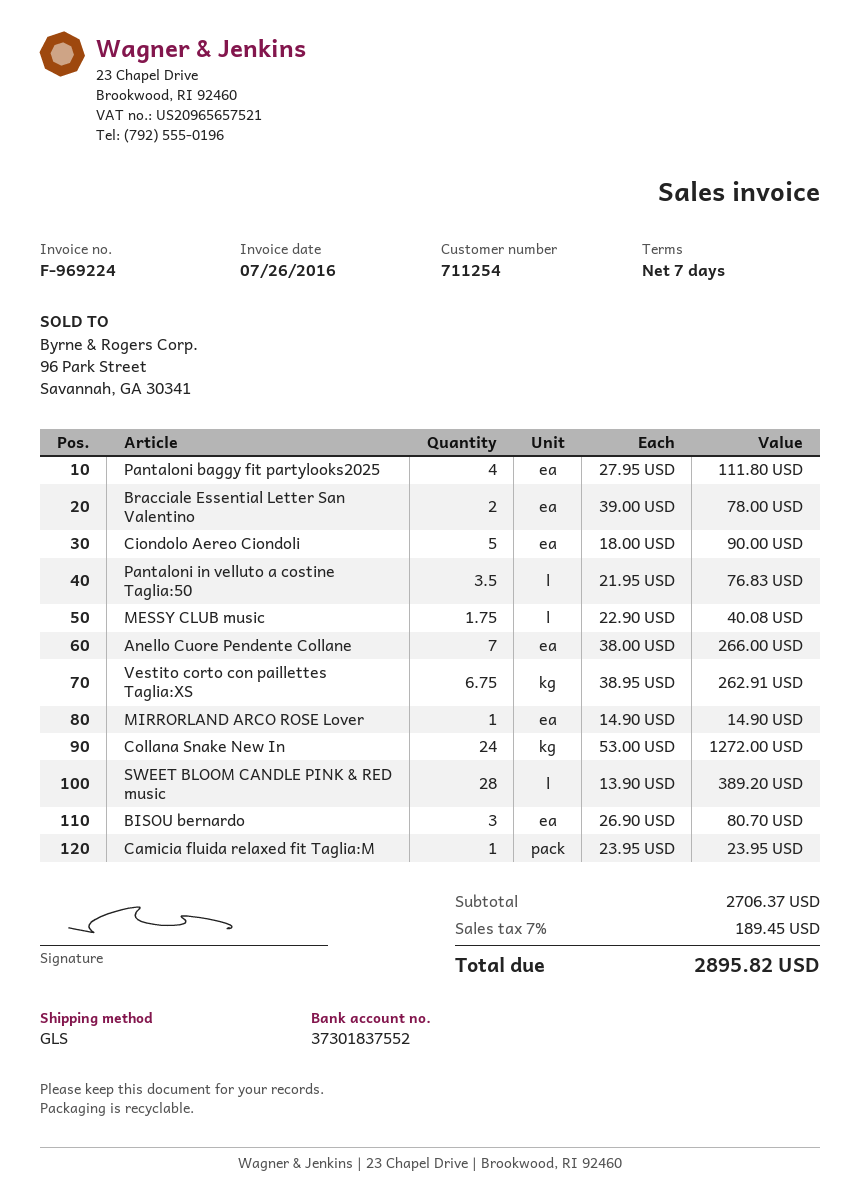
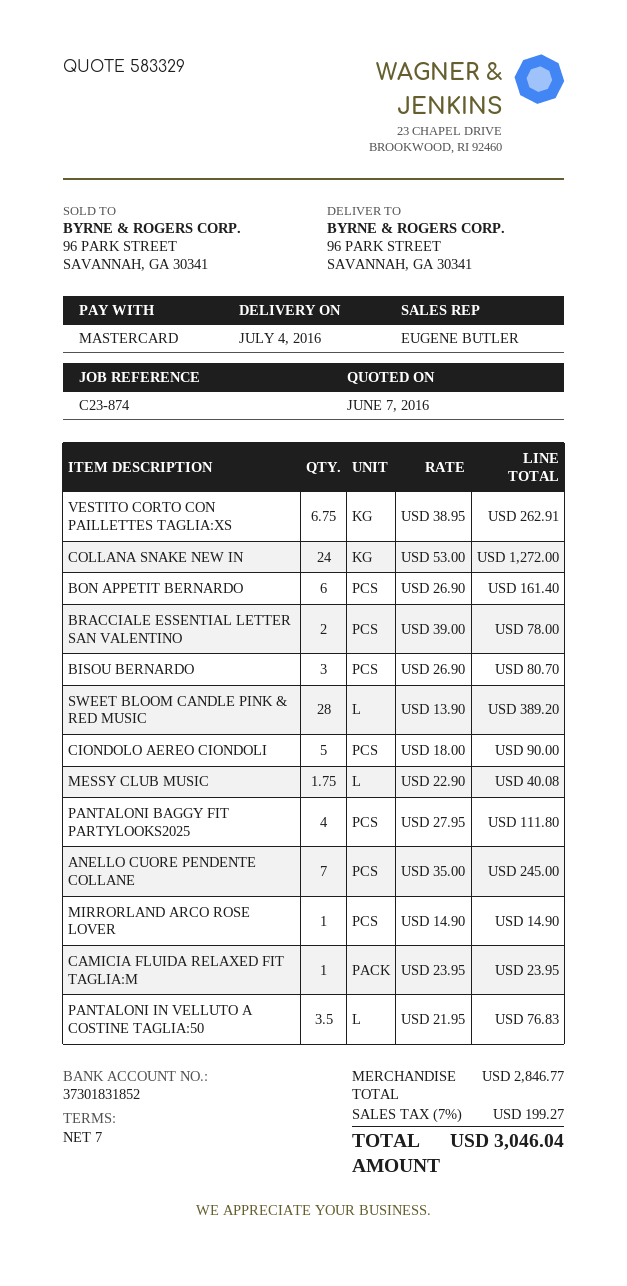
bank account: 37301837552 -> 37301831852
Anello Cuore Pendente Collane: 7 x 38.00 = 266.00 -> 7 x 35.00 = 245.00
BON APPETIT BERNARDO: none -> 6 x 26.90 = 161.40
subtotal: 2706.37 -> 2846.77
tax: 7% = 189.45 -> 7% = 199.27
total: 2895.82 -> 3046.04

